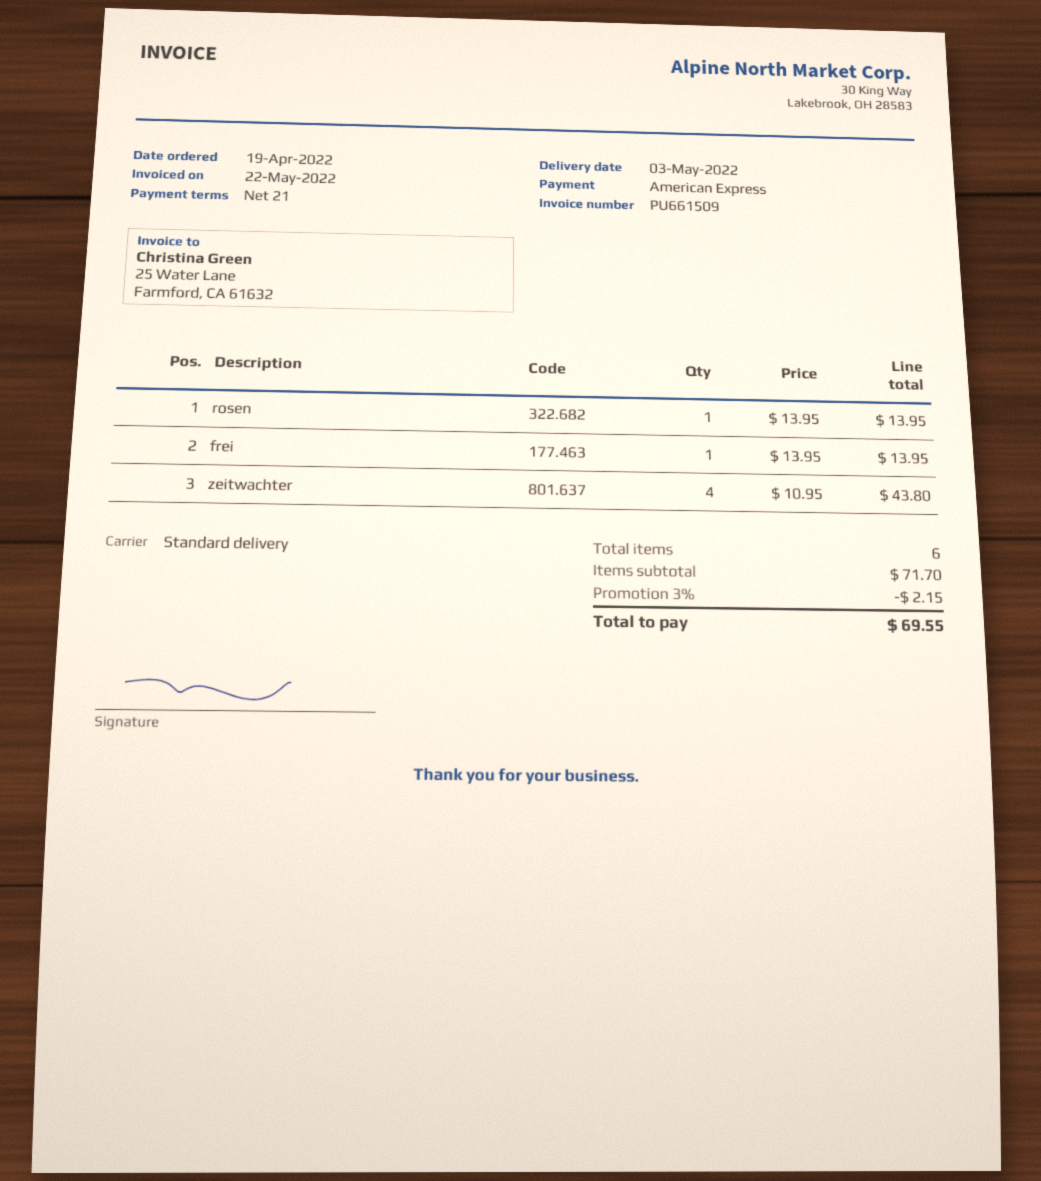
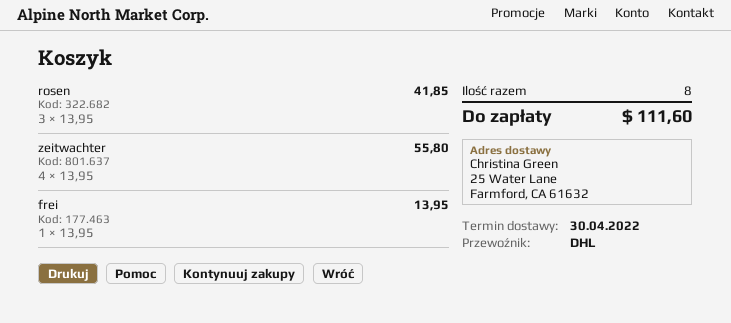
delivery date: 2022-05-03 -> 2022-04-30
shipping method: standard -> DHL
rosen: 1 x 13.95 = 13.95 -> 3 x 13.95 = 41.85
zeitwachter: 4 x 10.95 = 43.80 -> 4 x 13.95 = 55.80
total quantity: 6 -> 8
discount: 3% = 2.15 -> none
total: 69.55 -> 111.60

